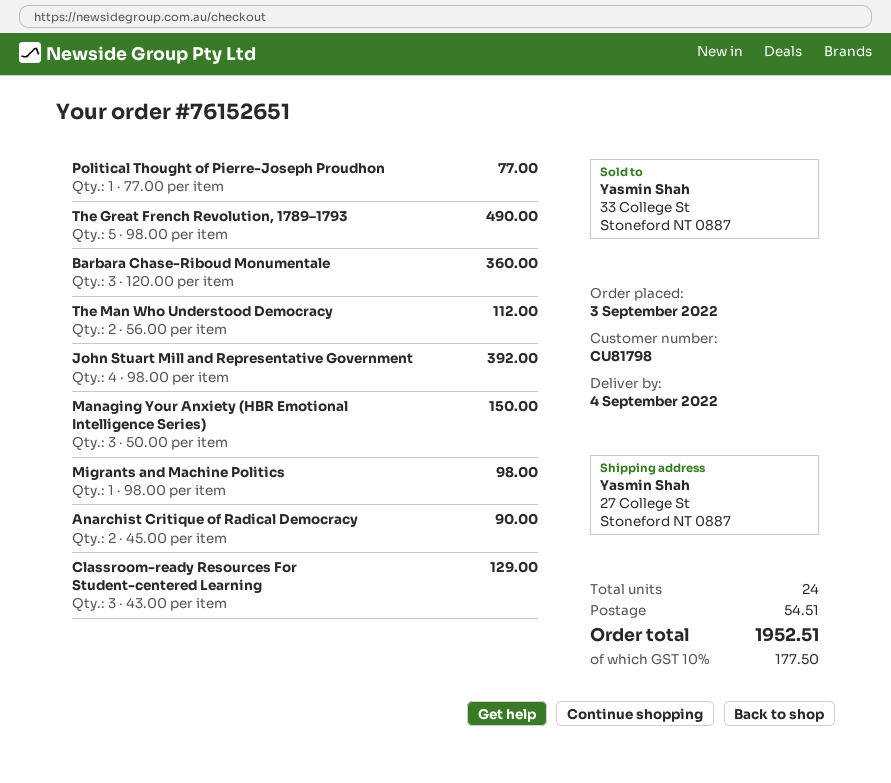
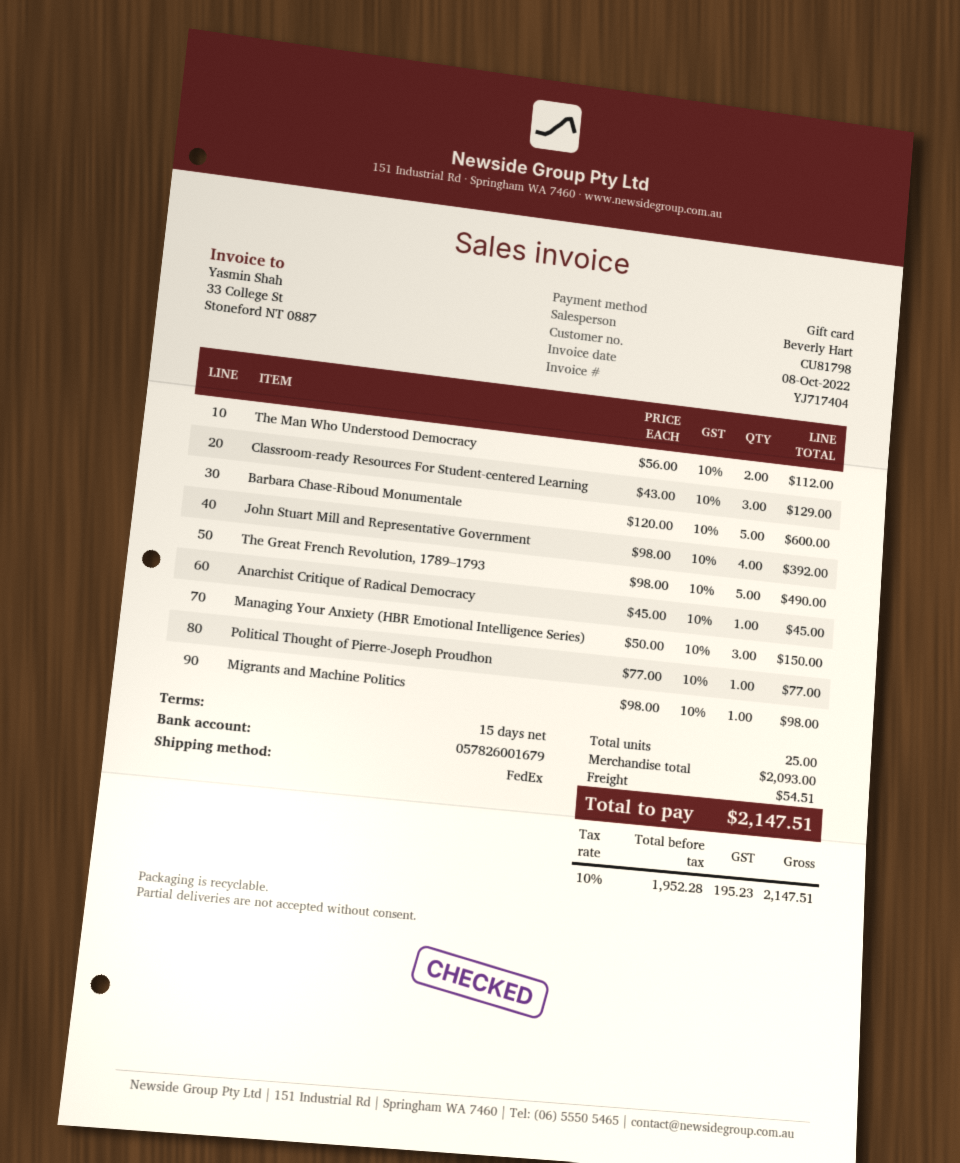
Barbara Chase-Riboud Monumentale: 3 x 120.00 = 360.00 -> 5 x 120.00 = 600.00
Anarchist Critique of Radical Democracy: 2 x 45.00 = 90.00 -> 1 x 45.00 = 45.00
total quantity: 24 -> 25
tax: 10% = 177.50 -> 10% = 195.23
total: 1952.51 -> 2147.51

